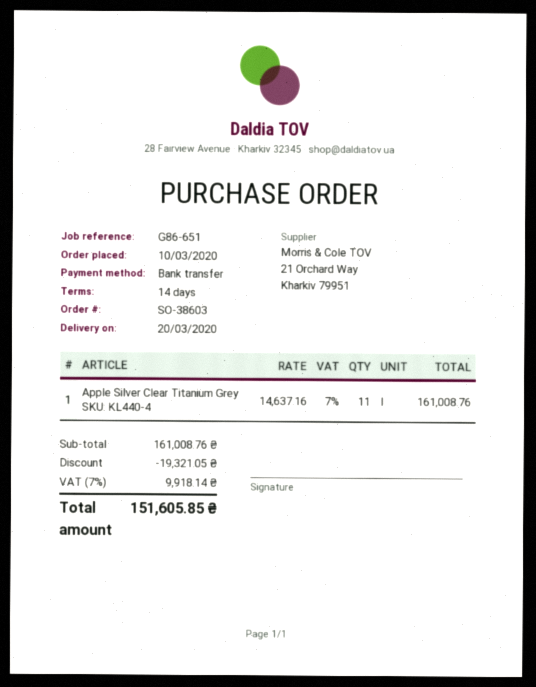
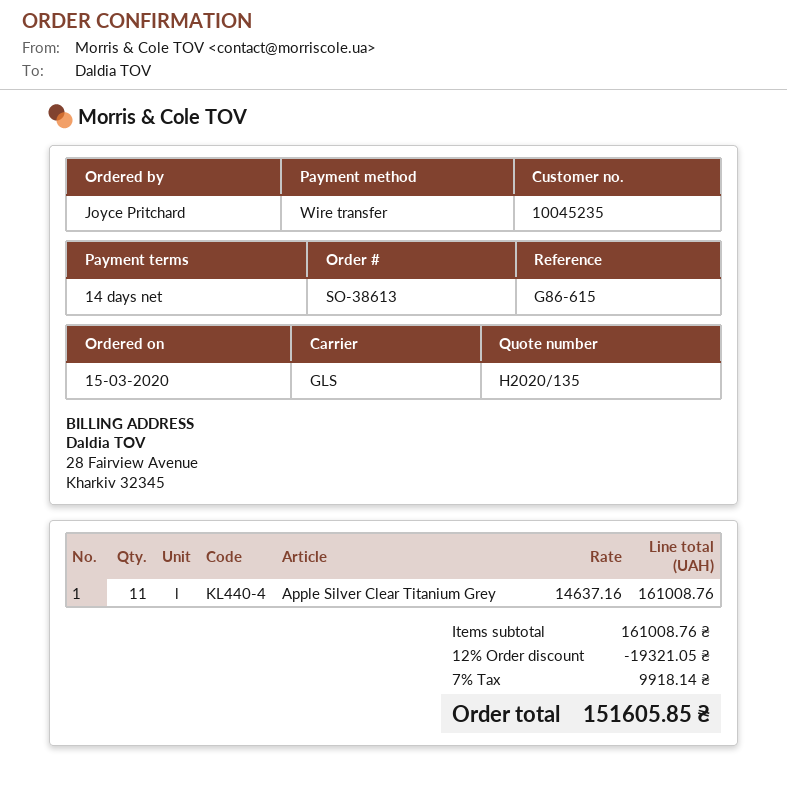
order number: SO-38603 -> SO-38613
order date: 2020-03-10 -> 2020-03-15
reference: G86-651 -> G86-615

